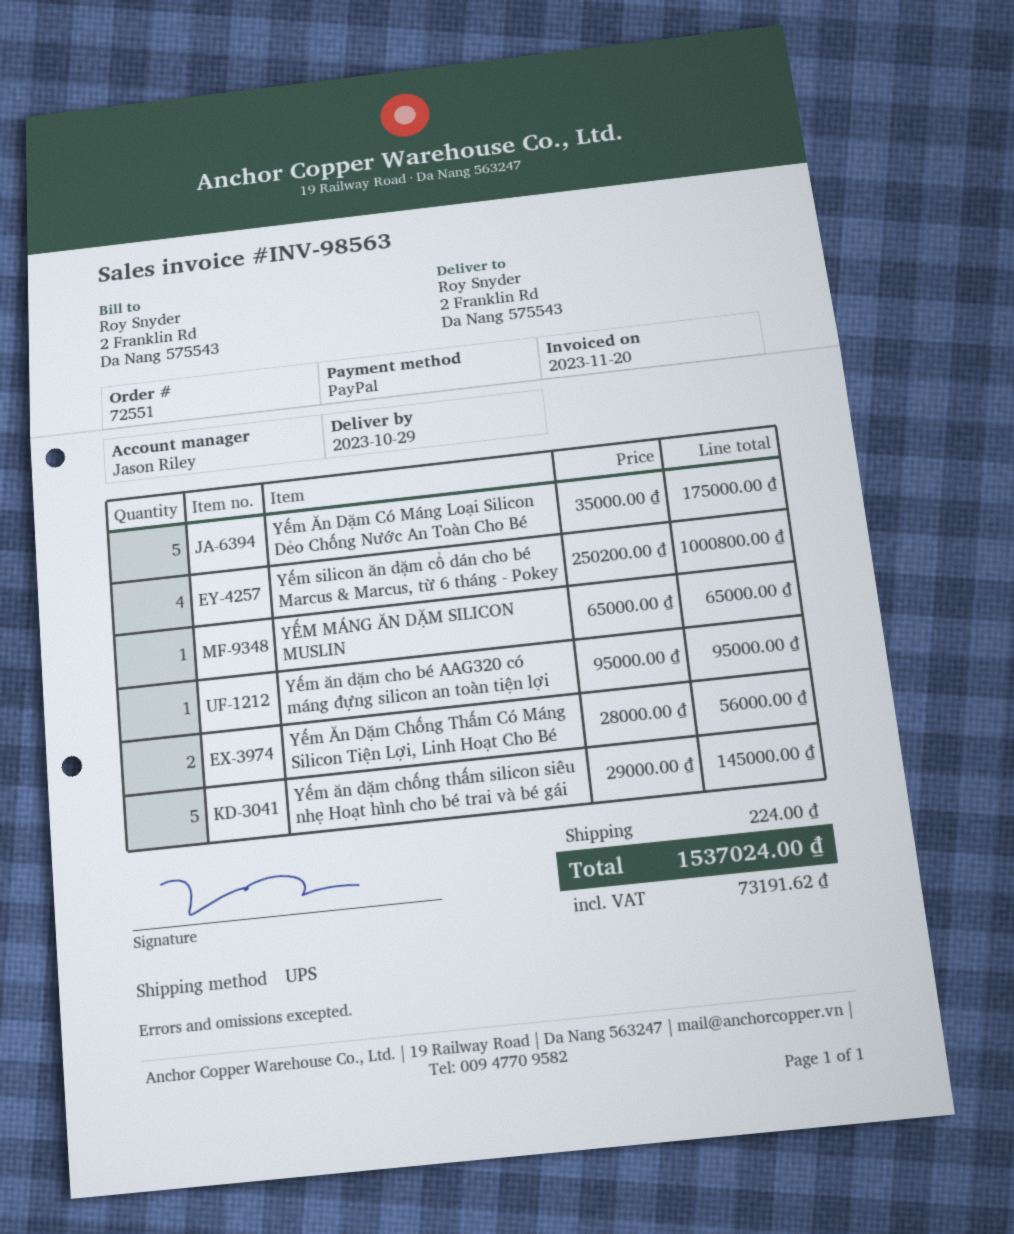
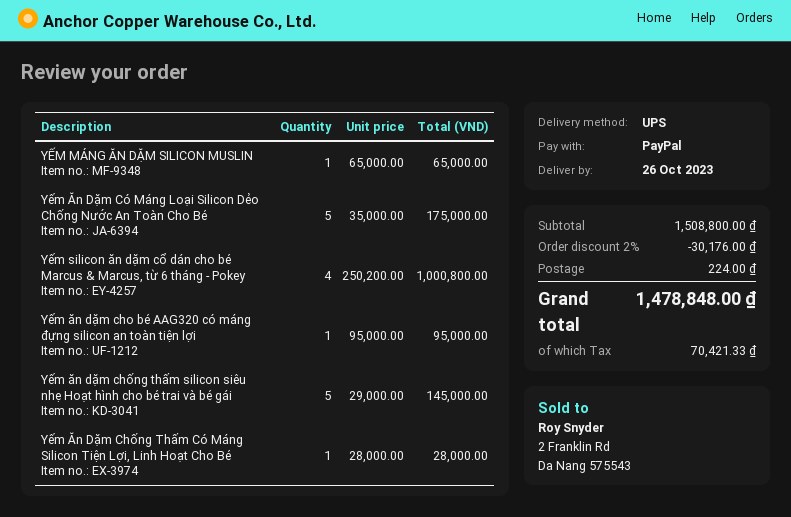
delivery date: 2023-10-29 -> 2023-10-26
Yếm Ăn Dặm Chống Thấm Có Máng Silicon Tiện Lợi, Linh Hoạt Cho Bé: 2 x 28000.00 = 56000.00 -> 1 x 28000.00 = 28000.00
discount: none -> 2% = 30176.00
tax: 73191.62 -> 70421.33
total: 1537024.00 -> 1478848.00

